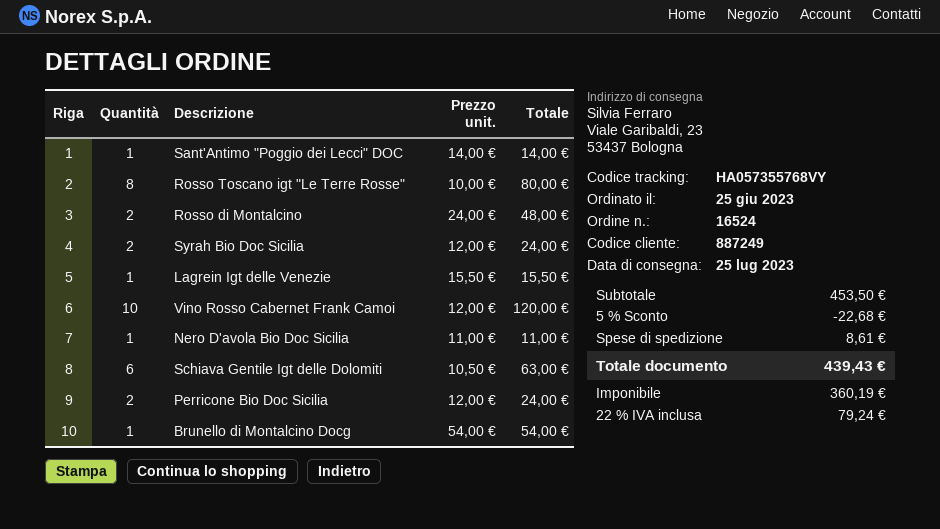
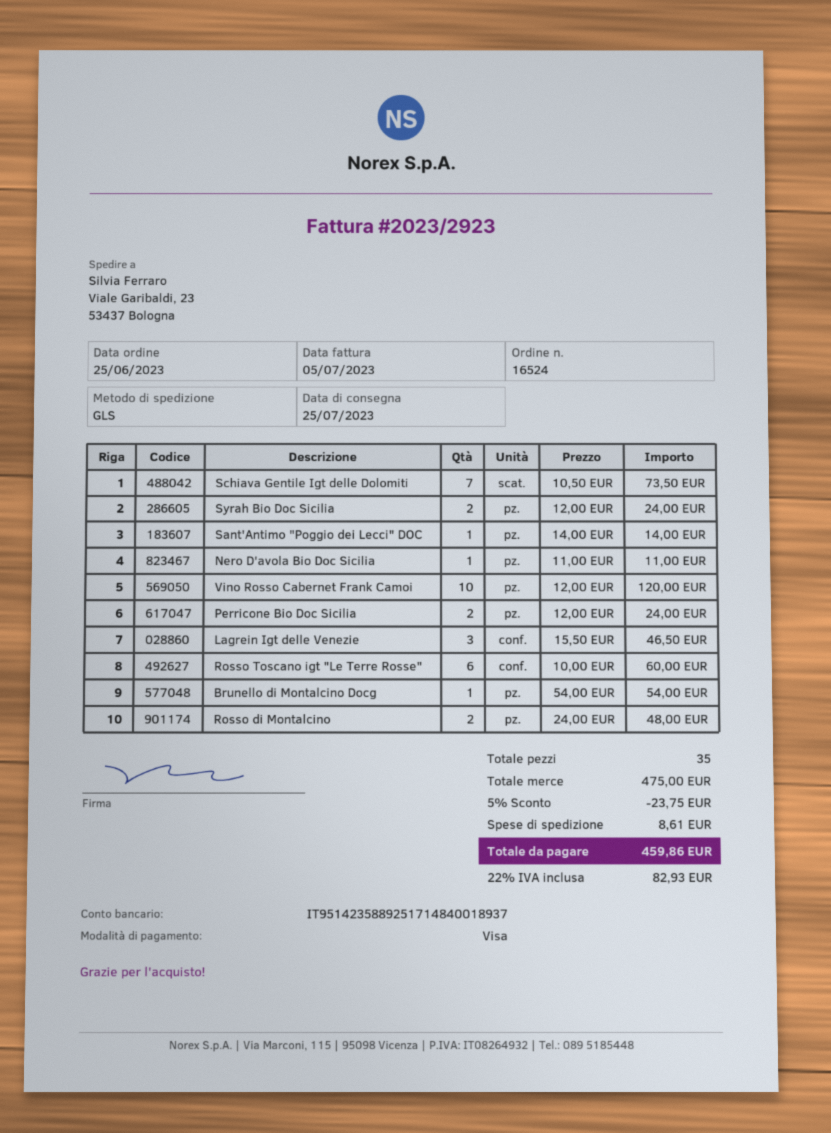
Rosso Toscano igt "Le Terre Rosse": 8 x 10.00 = 80.00 -> 6 x 10.00 = 60.00
Lagrein Igt delle Venezie: 1 x 15.50 = 15.50 -> 3 x 15.50 = 46.50
Schiava Gentile Igt delle Dolomiti: 6 x 10.50 = 63.00 -> 7 x 10.50 = 73.50
subtotal: 453.50 -> 475.00
discount: 5% = 22.68 -> 5% = 23.75
tax: 22% = 79.24 -> 22% = 82.93
total: 439.43 -> 459.86

